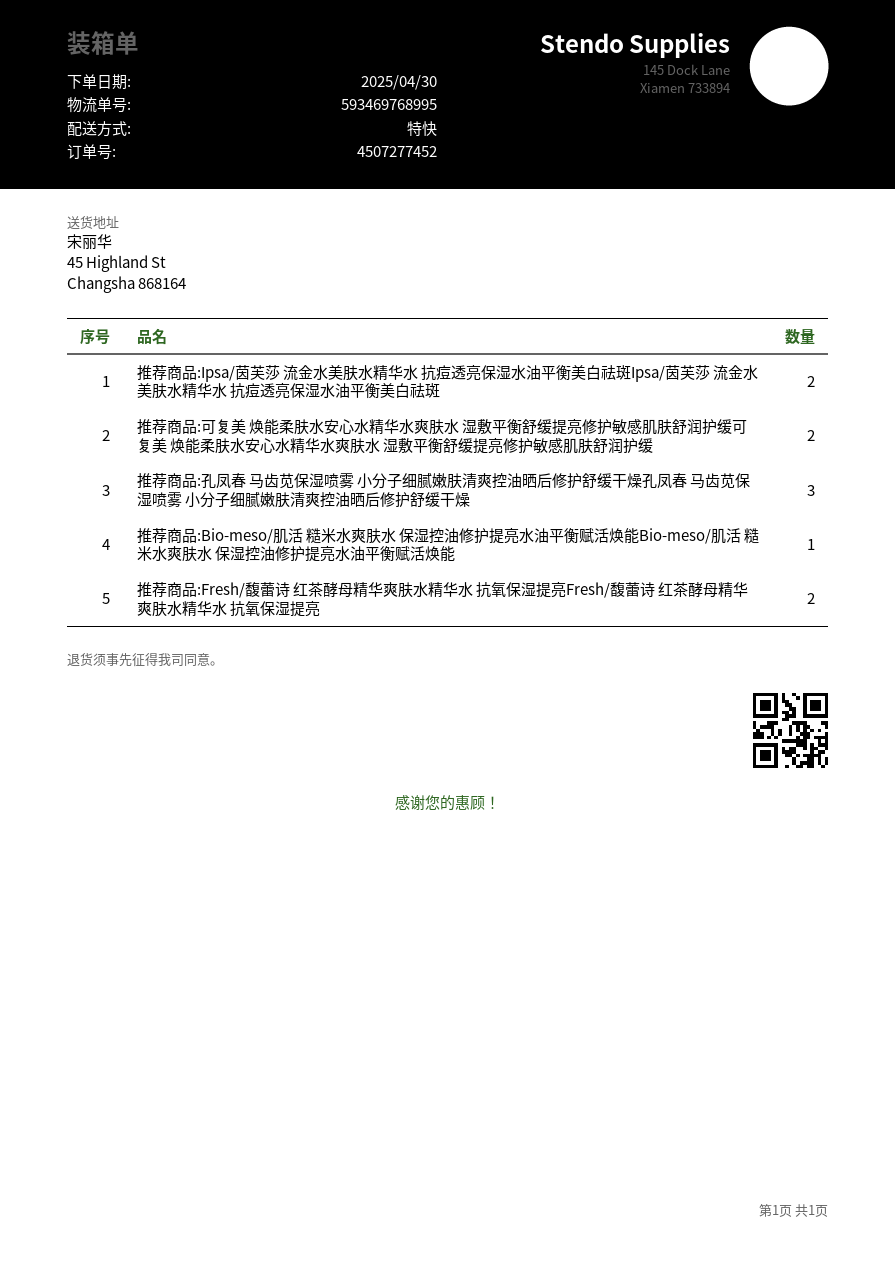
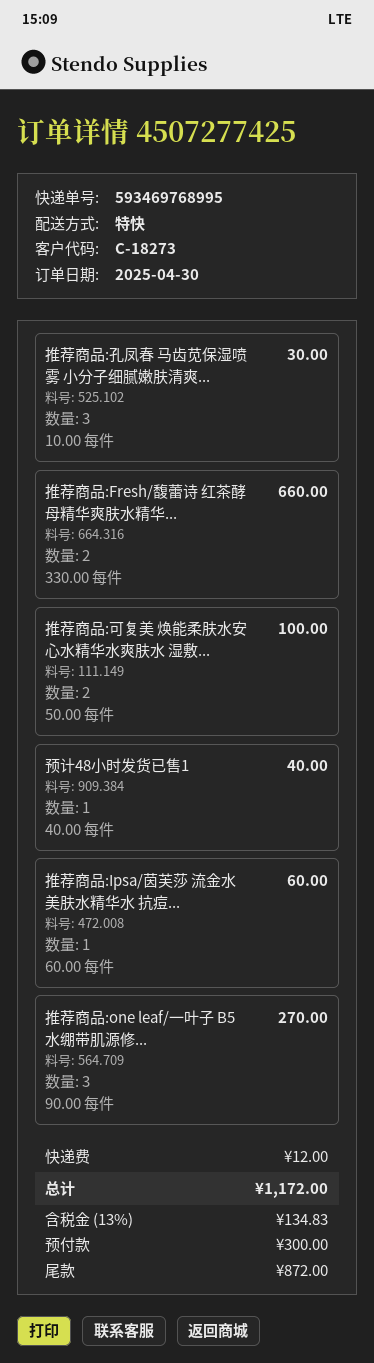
order number: 4507277452 -> 4507277425
推荐商品:Ipsa/茵芙莎 流金水美肤水精华水 抗痘透亮保湿水油平衡美白祛斑Ipsa/茵芙莎 流金水美肤水精华水 抗痘透亮保湿水油平衡美白祛斑: 2 -> 1
推荐商品:Bio-meso/肌活 糙米水爽肤水 保湿控油修护提亮水油平衡赋活焕能Bio-meso/肌活 糙米水爽肤水 保湿控油修护提亮水油平衡赋活焕能: 1 -> none
预计48小时发货已售1: none -> 1
推荐商品:one leaf/一叶子 B5水绷带肌源修...: none -> 3

